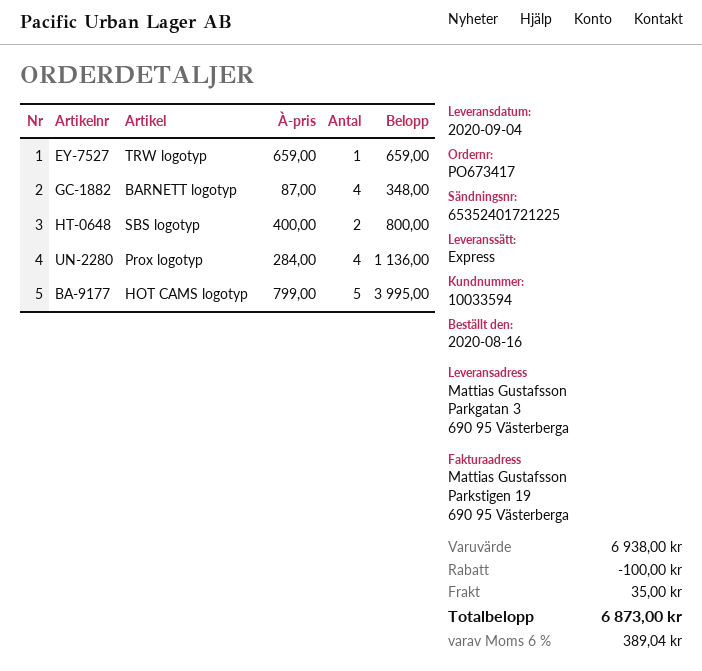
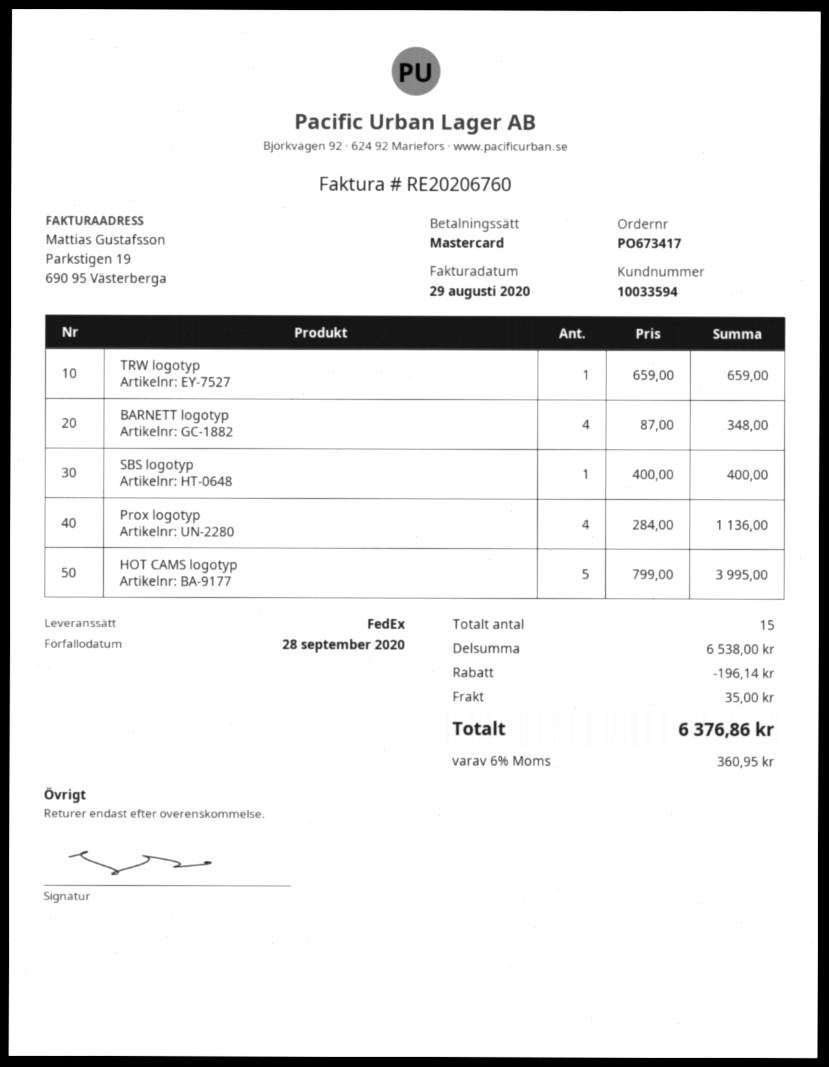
shipping method: express -> FedEx
SBS logotyp: 2 x 400.00 = 800.00 -> 1 x 400.00 = 400.00
subtotal: 6938.00 -> 6538.00
discount: 100.00 -> 196.14
tax: 6% = 389.04 -> 6% = 360.95
total: 6873.00 -> 6376.86

